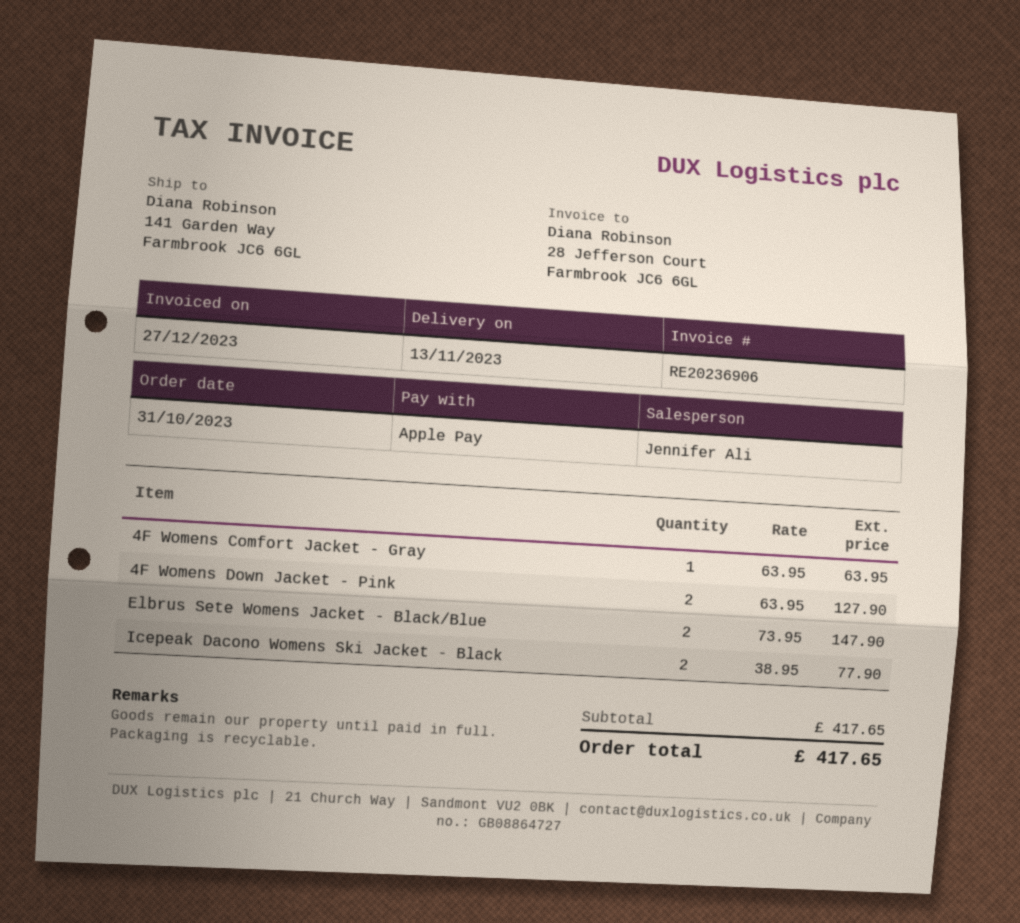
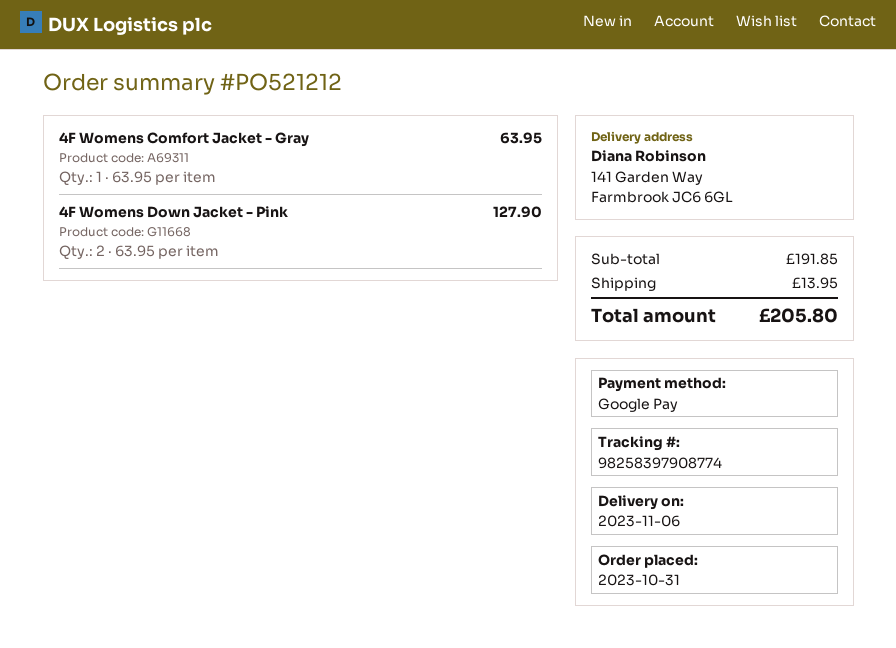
delivery date: 2023-11-13 -> 2023-11-06
payment method: Apple Pay -> Google Pay
Elbrus Sete Womens Jacket - Black/Blue: 2 x 73.95 = 147.90 -> none
Icepeak Dacono Womens Ski Jacket - Black: 2 x 38.95 = 77.90 -> none
subtotal: 417.65 -> 191.85
shipping: none -> 13.95
total: 417.65 -> 205.80

